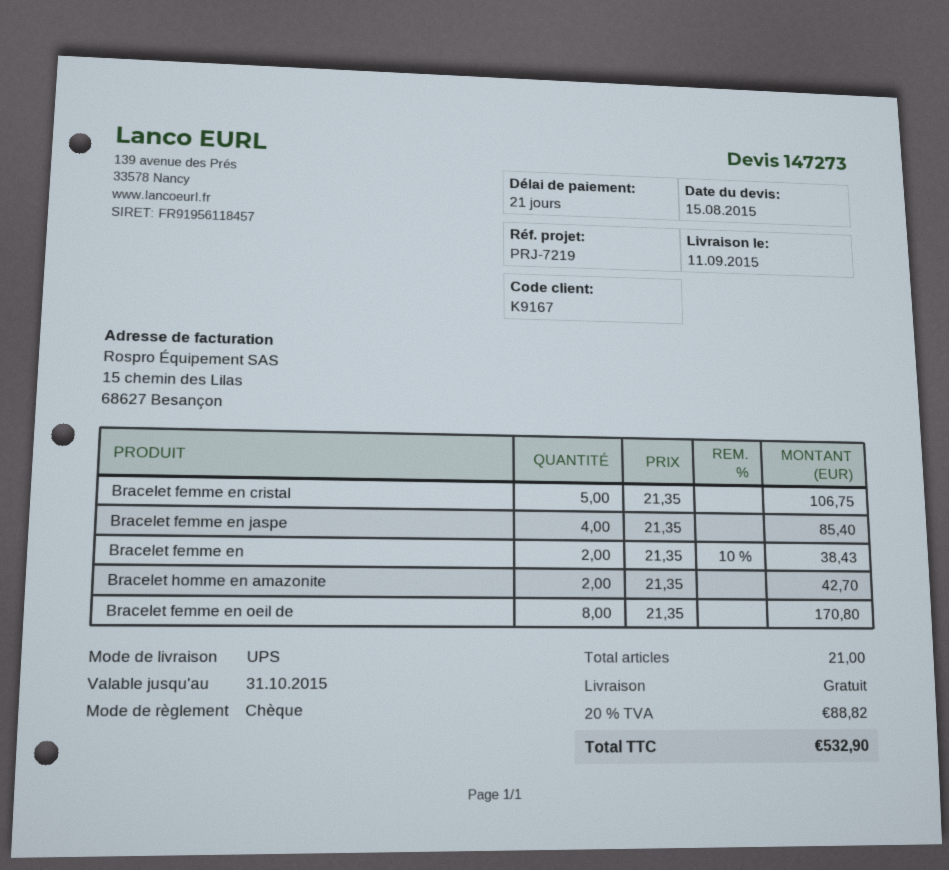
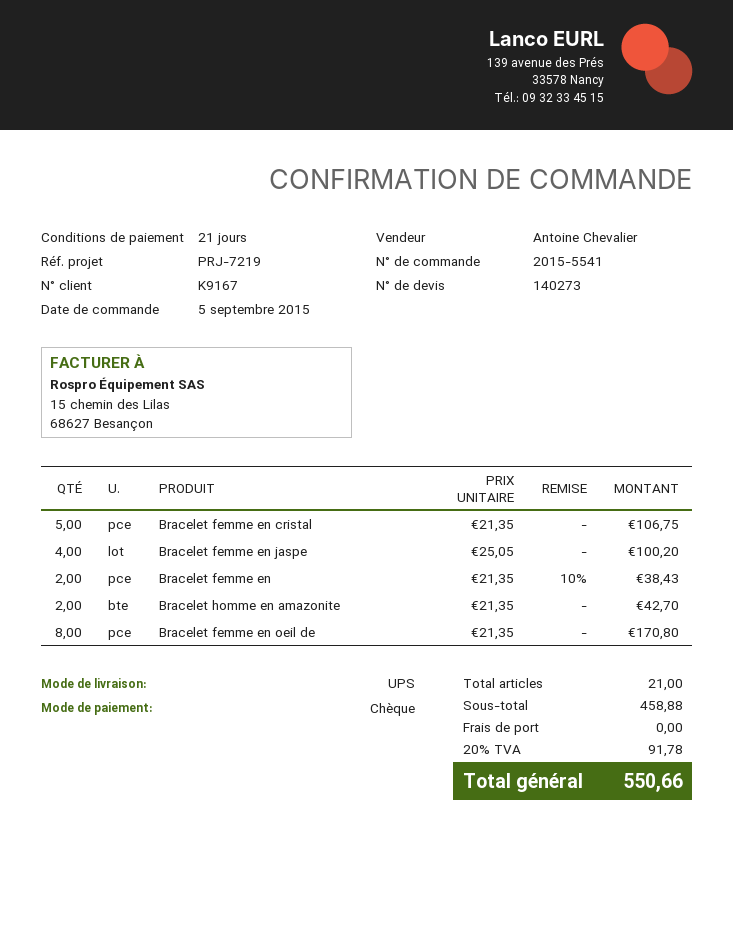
quote number: 147273 -> 140273
Bracelet femme en jaspe: 4 x 21.35 = 85.40 -> 4 x 25.05 = 100.20
tax: 20% = 88.82 -> 20% = 91.78
total: 532.90 -> 550.66

